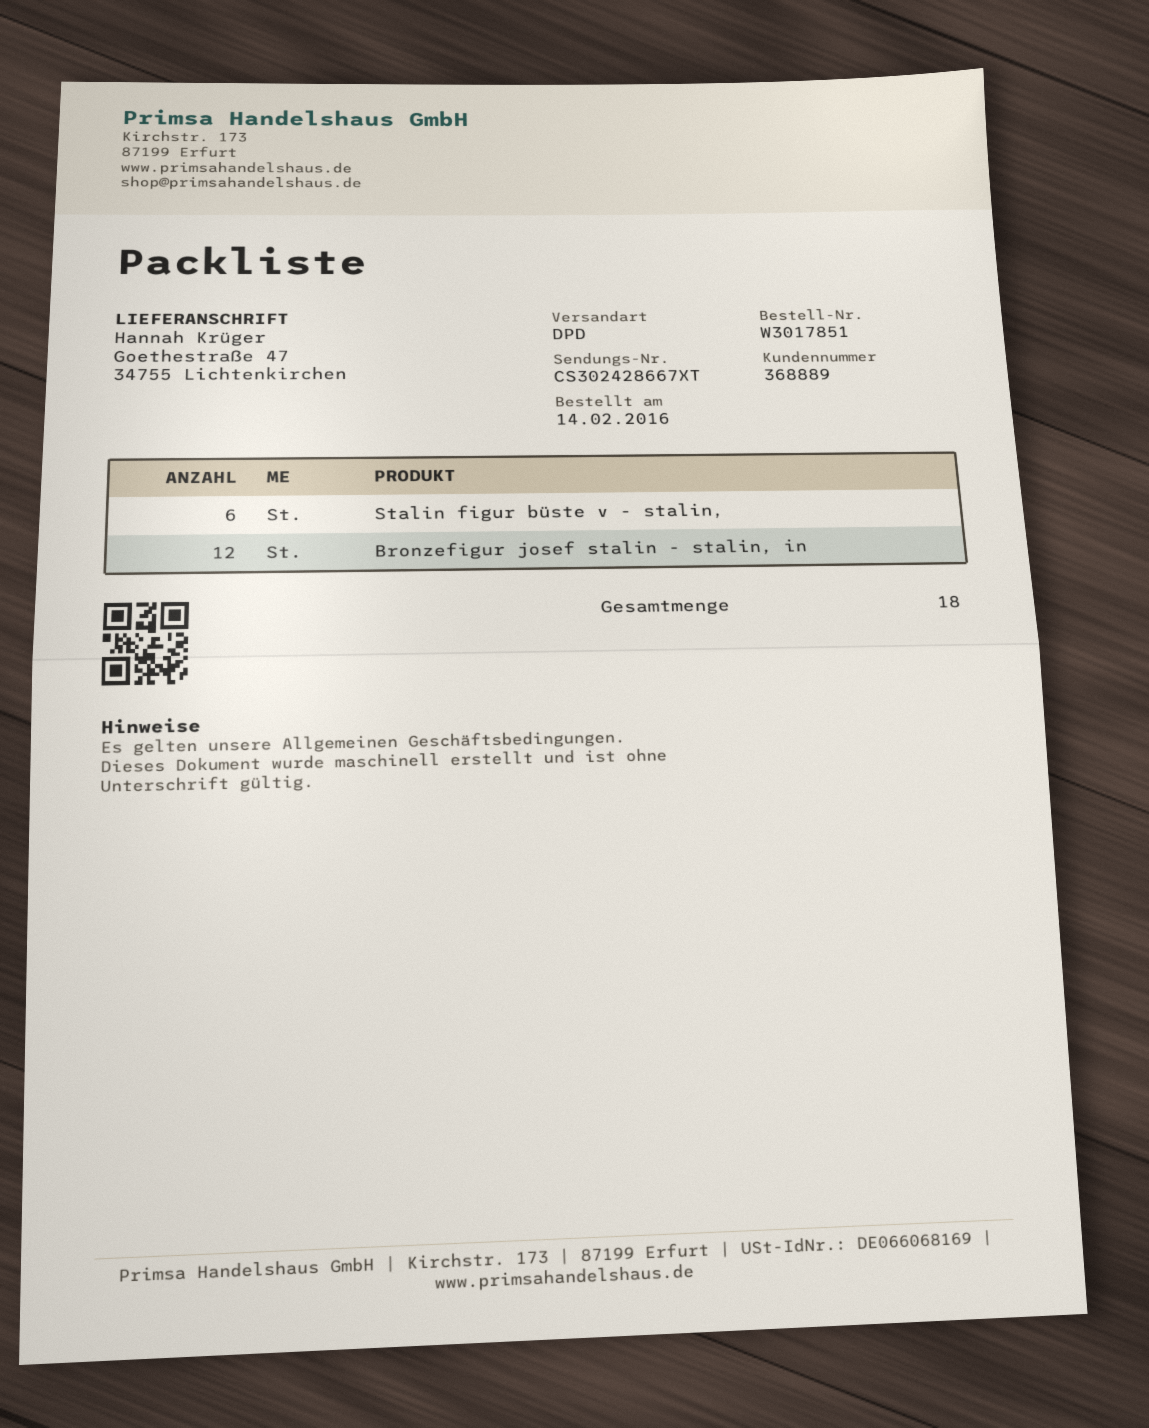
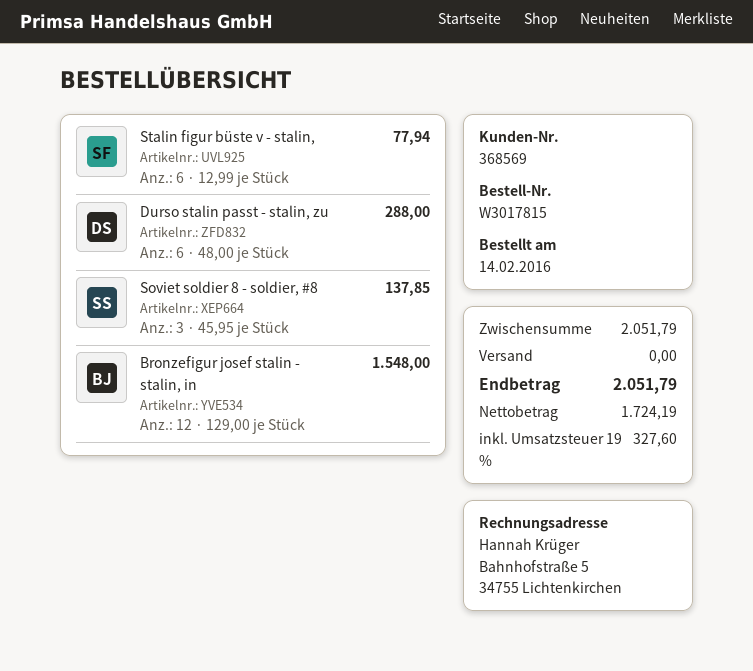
order number: W3017851 -> W3017815
customer number: 368889 -> 368569
Durso stalin passt - stalin, zu: none -> 6
Soviet soldier 8 - soldier, #8: none -> 3

